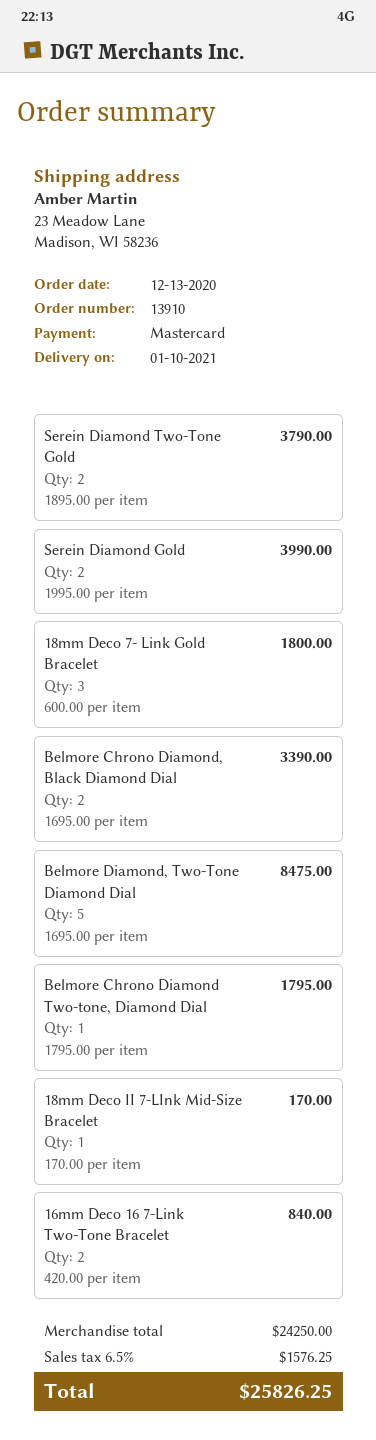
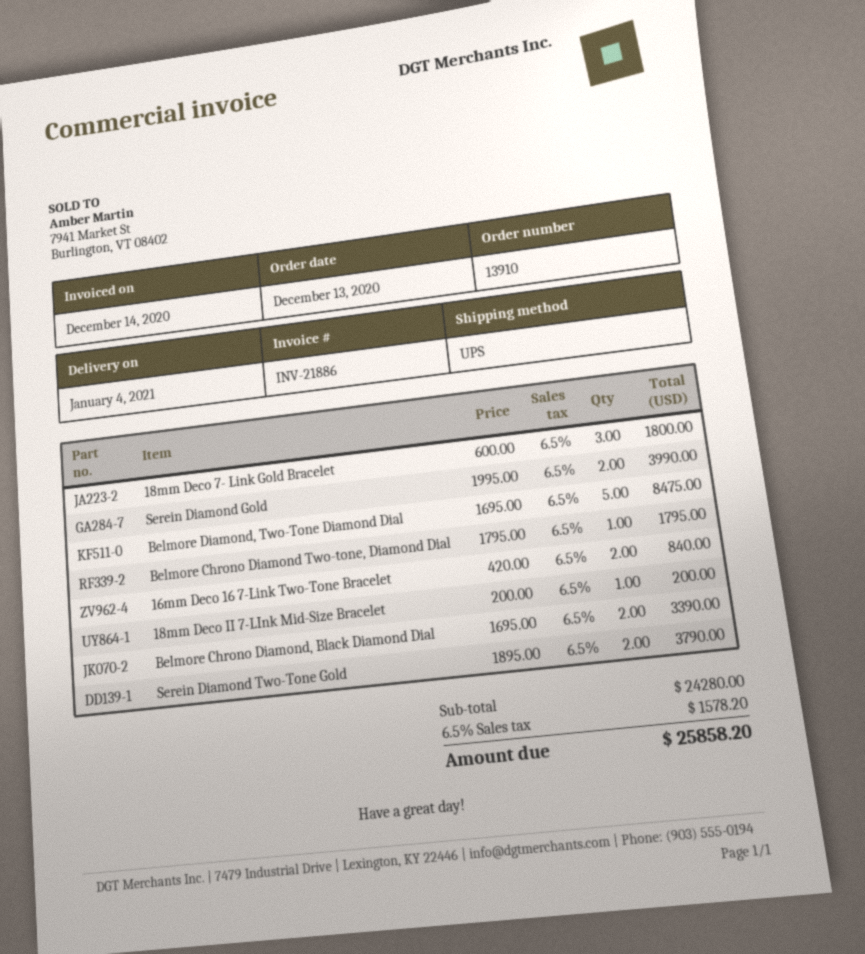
delivery date: 2021-01-10 -> 2021-01-04
18mm Deco II 7-LInk Mid-Size Bracelet: 1 x 170.00 = 170.00 -> 1 x 200.00 = 200.00
subtotal: 24250.00 -> 24280.00
tax: 6.5% = 1576.25 -> 6.5% = 1578.20
total: 25826.25 -> 25858.20

